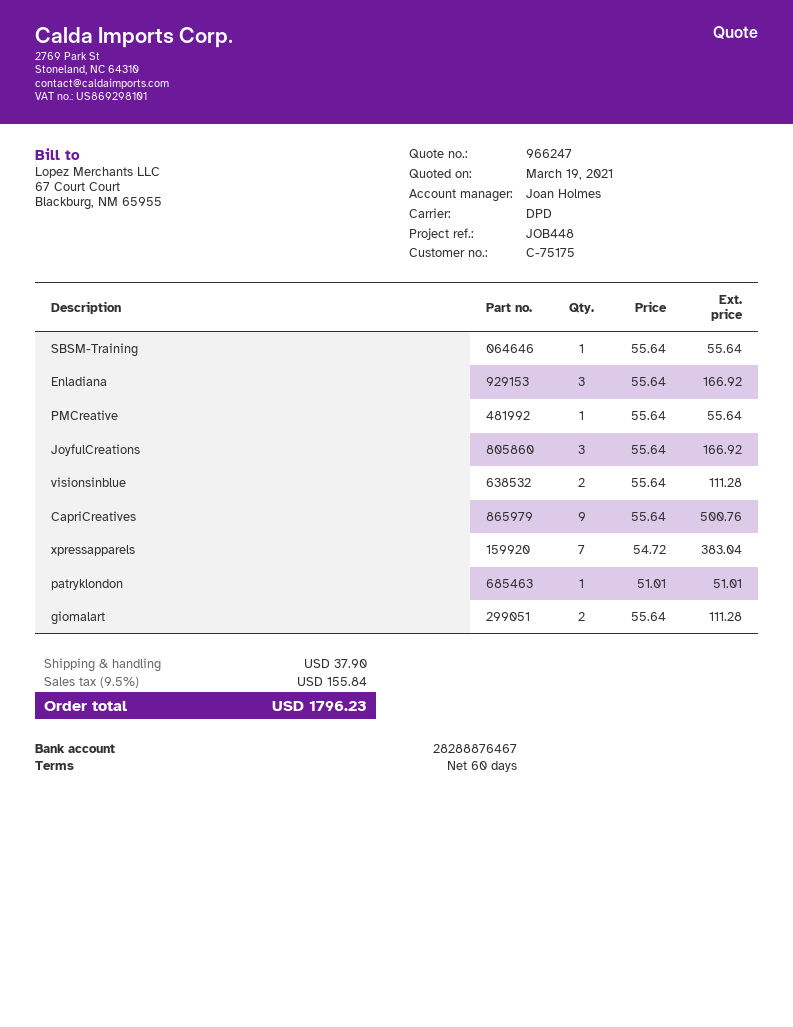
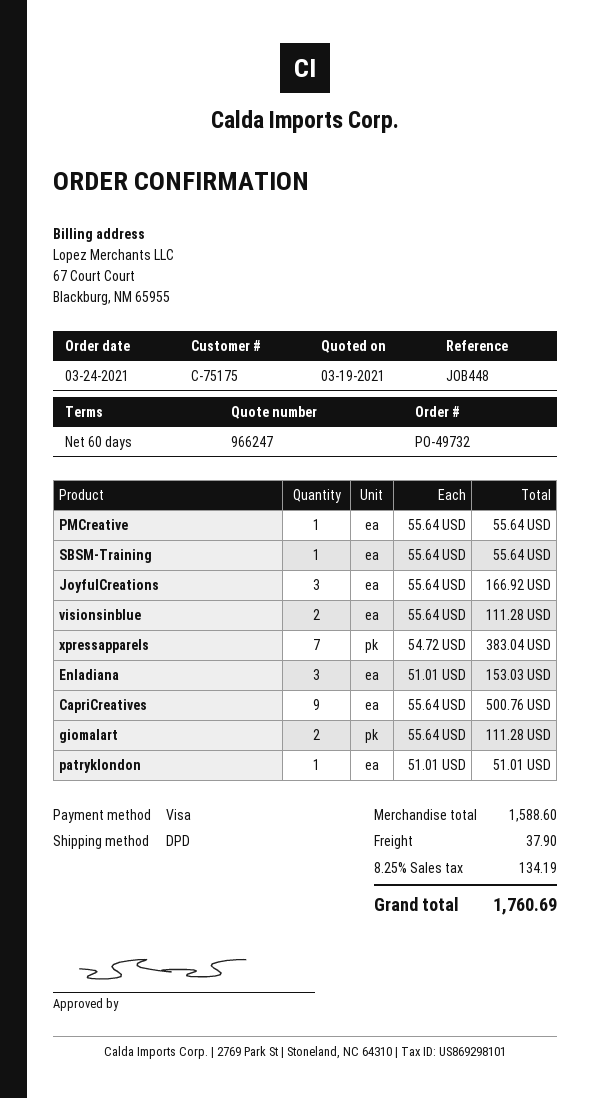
Enladiana: 3 x 55.64 = 166.92 -> 3 x 51.01 = 153.03
tax: 9.5% = 155.84 -> 8.25% = 134.19
total: 1796.23 -> 1760.69

